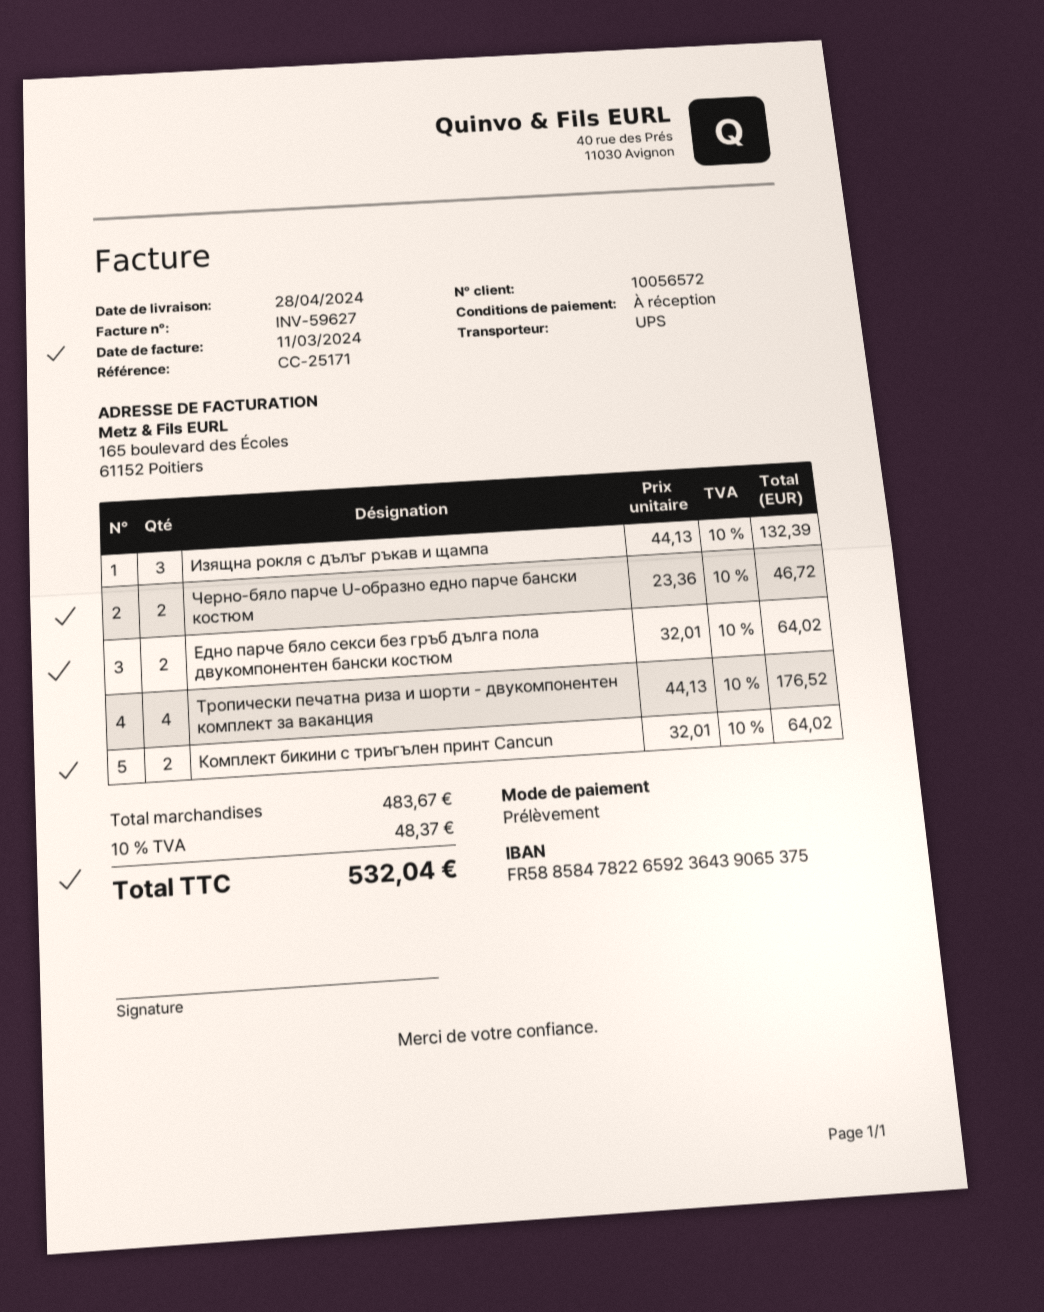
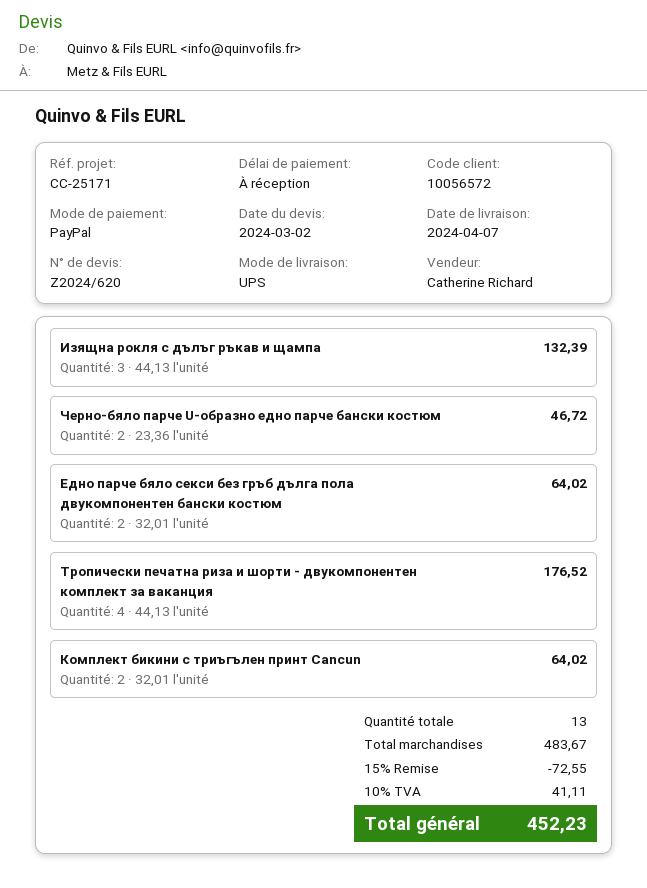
delivery date: 2024-04-28 -> 2024-04-07
payment method: direct debit -> PayPal
discount: none -> 15% = 72.55
tax: 10% = 48.37 -> 10% = 41.11
total: 532.04 -> 452.23

